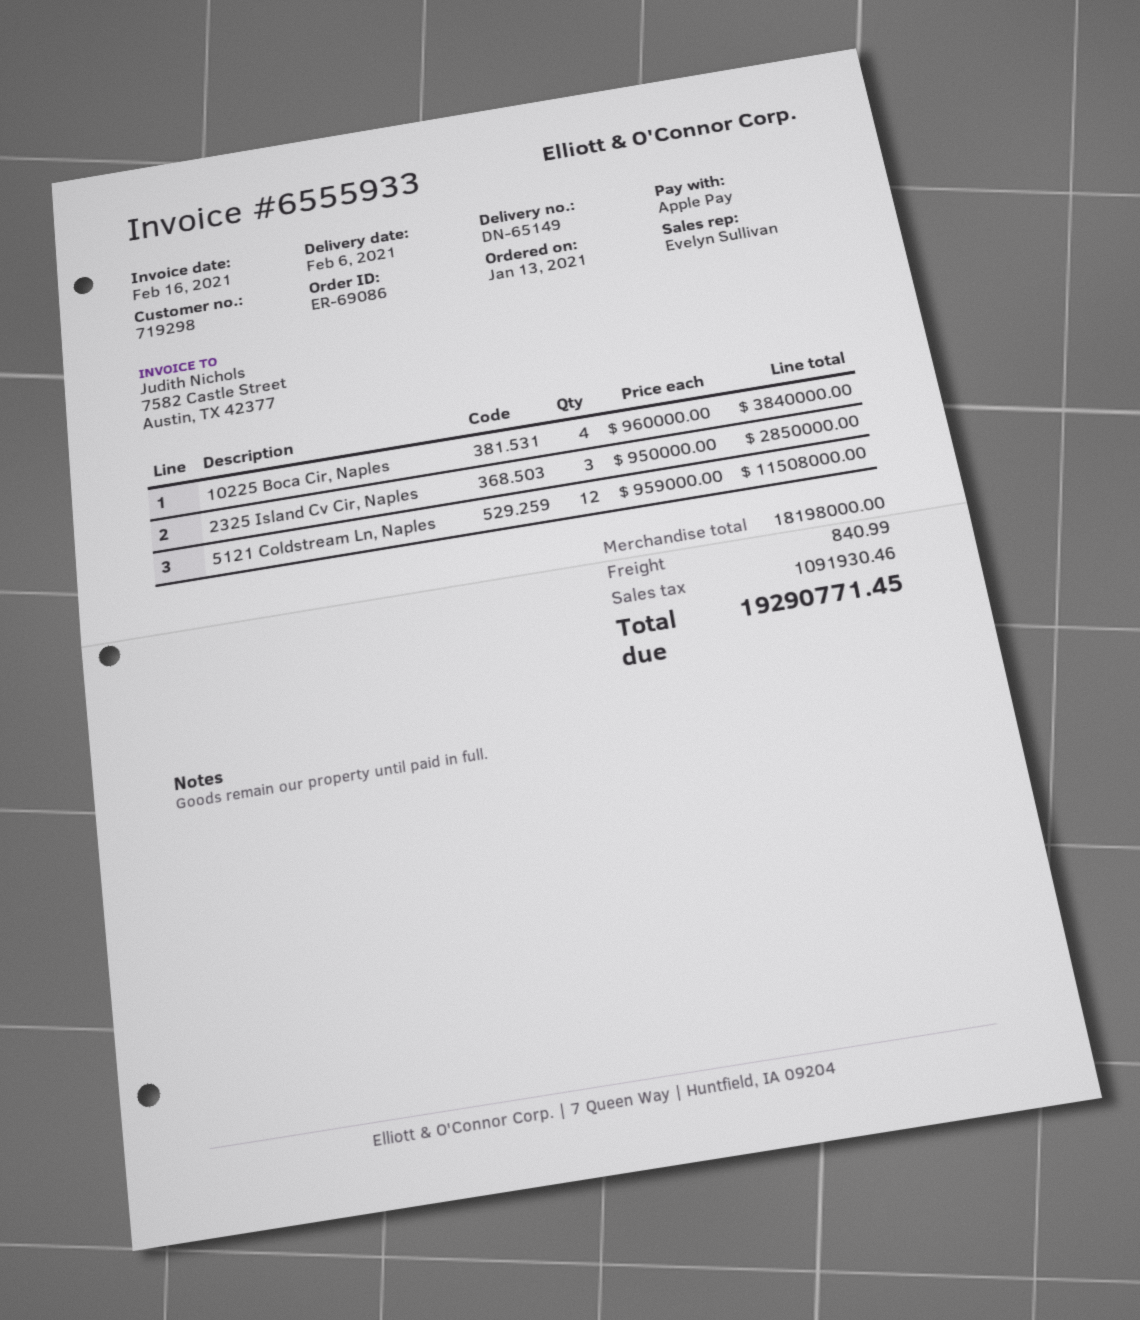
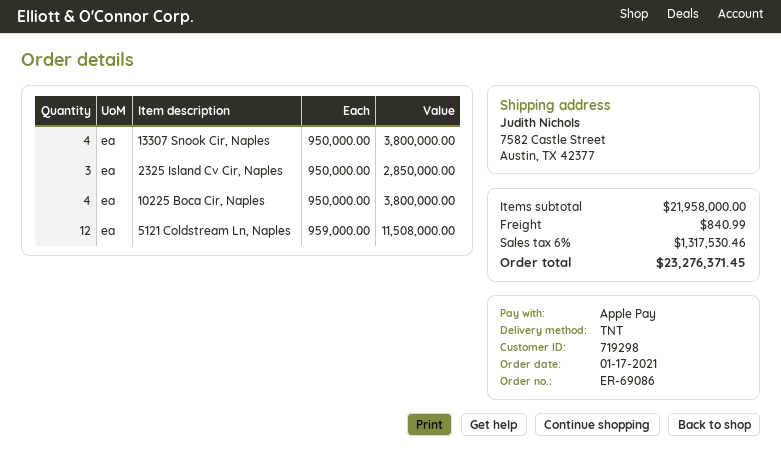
order date: 2021-01-13 -> 2021-01-17
10225 Boca Cir, Naples: 4 x 960000.00 = 3840000.00 -> 4 x 950000.00 = 3800000.00
13307 Snook Cir, Naples: none -> 4 x 950000.00 = 3800000.00
subtotal: 18198000.00 -> 21958000.00
tax: 1091930.46 -> 1317530.46
total: 19290771.45 -> 23276371.45

